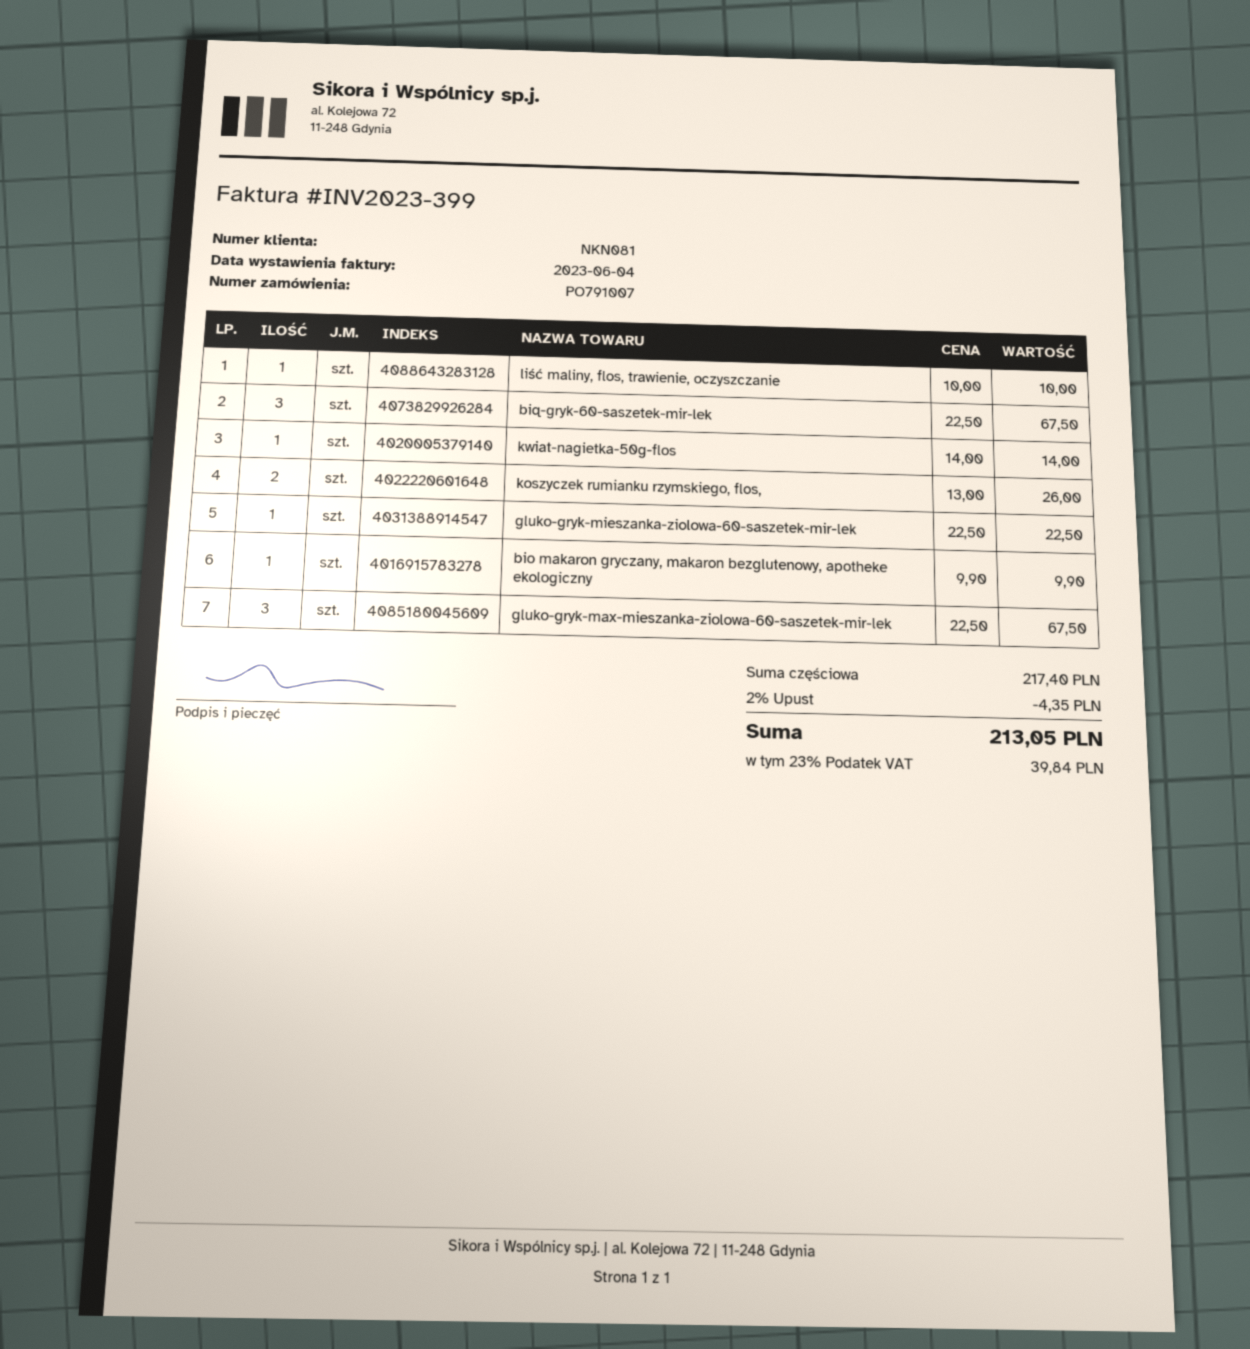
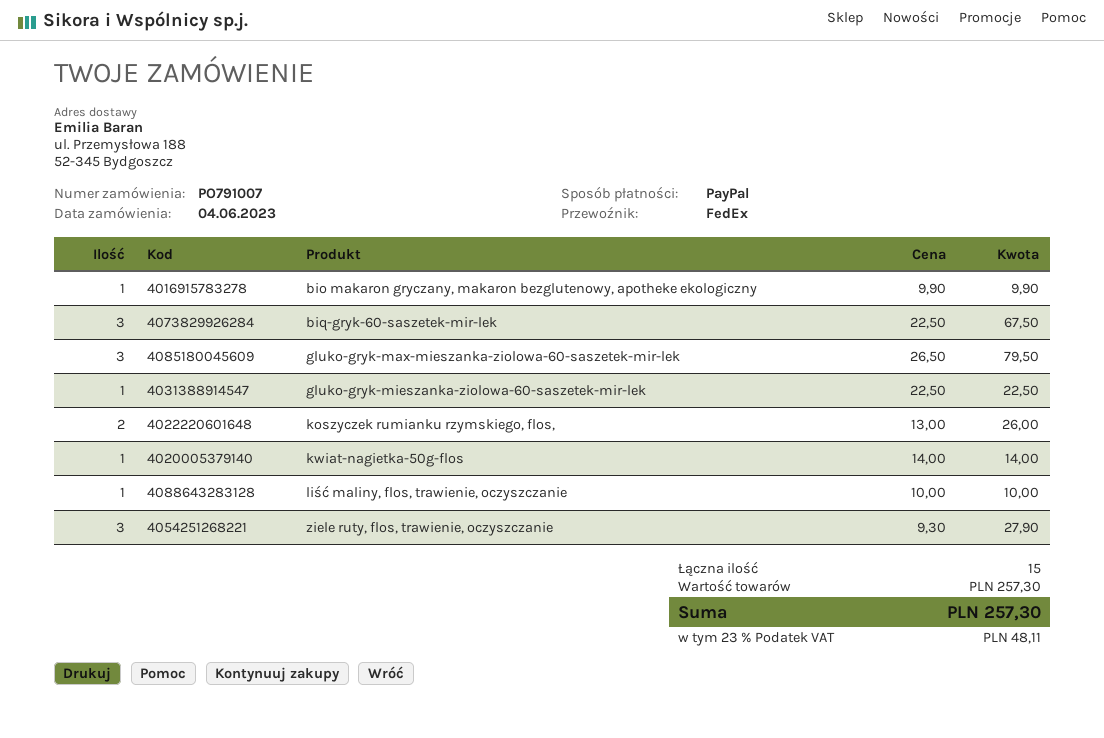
gluko-gryk-max-mieszanka-ziolowa-60-saszetek-mir-lek: 3 x 22.50 = 67.50 -> 3 x 26.50 = 79.50
ziele ruty, flos, trawienie, oczyszczanie: none -> 3 x 9.30 = 27.90
subtotal: 217.40 -> 257.30
discount: 2% = 4.35 -> none
tax: 23% = 39.84 -> 23% = 48.11
total: 213.05 -> 257.30

